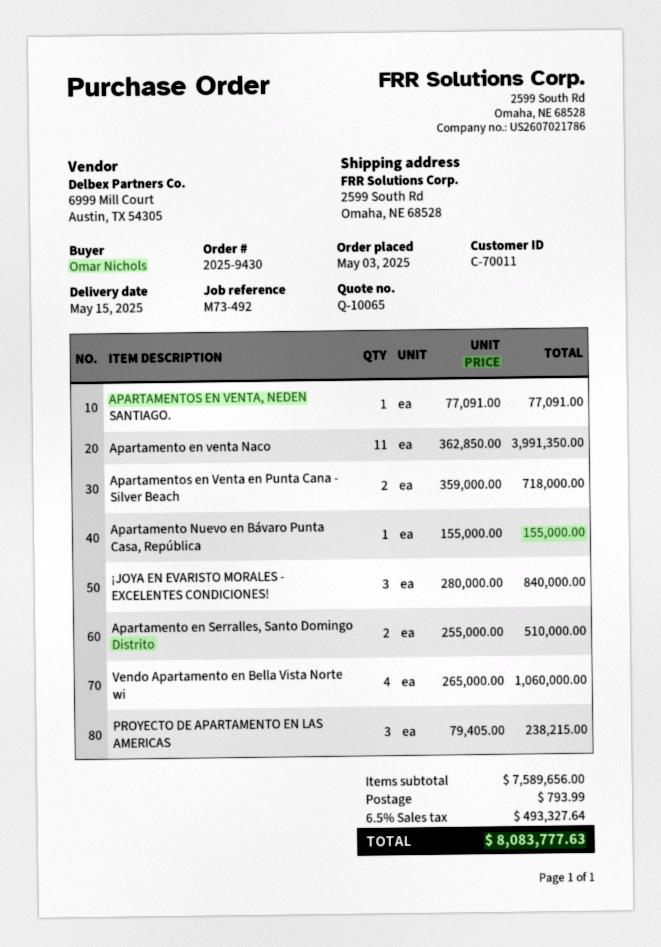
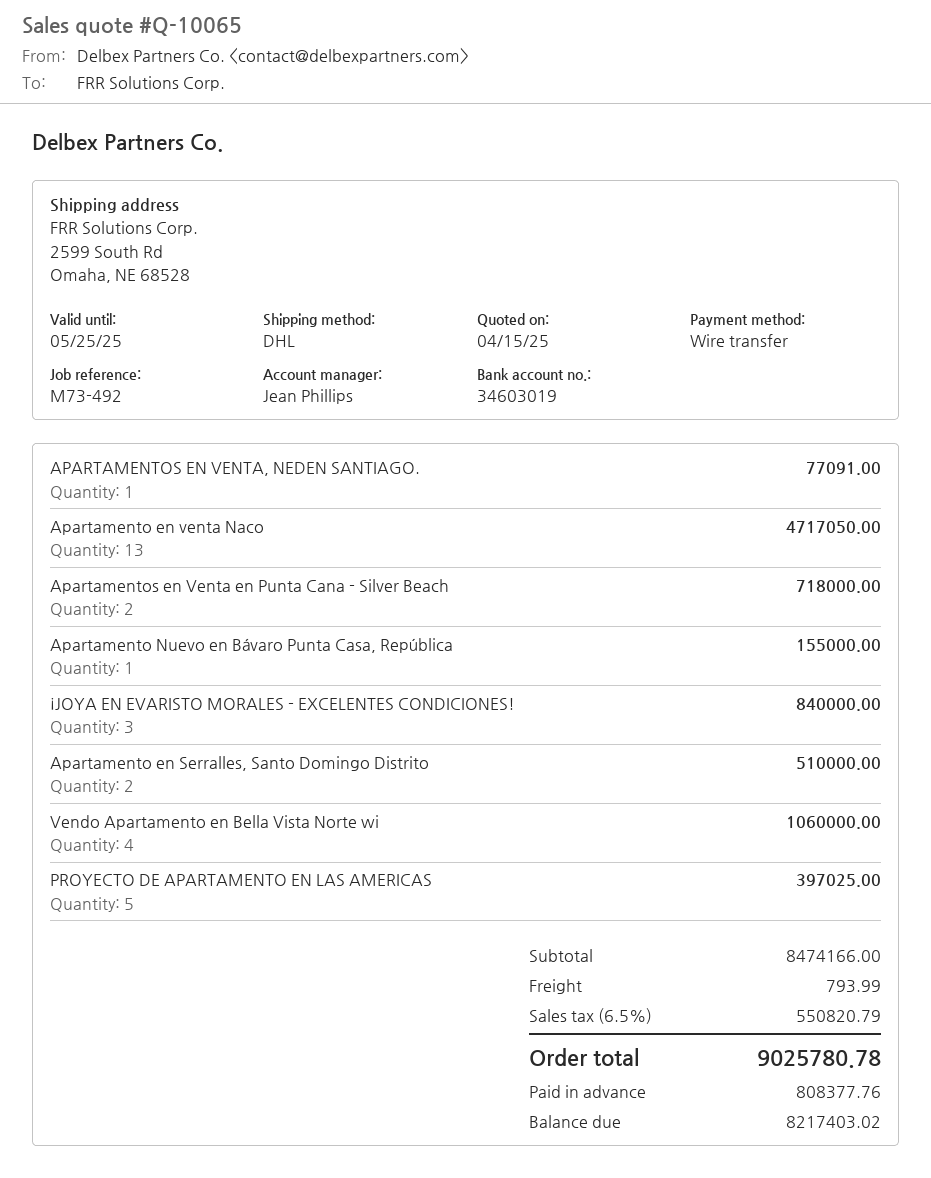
Apartamento en venta Naco: 11 for 3991350.00 -> 13 for 4717050.00
PROYECTO DE APARTAMENTO EN LAS AMERICAS: 3 for 238215.00 -> 5 for 397025.00
subtotal: 7589656.00 -> 8474166.00
tax: 6.5% = 493327.64 -> 6.5% = 550820.79
total: 8083777.63 -> 9025780.78

